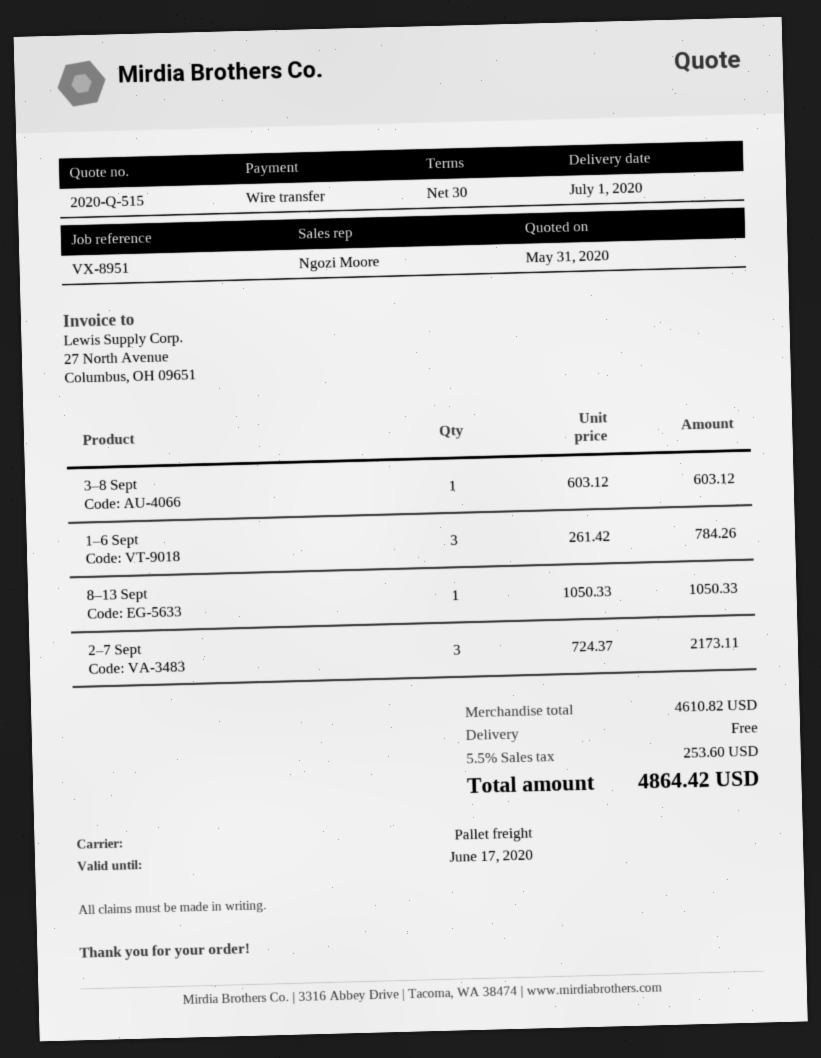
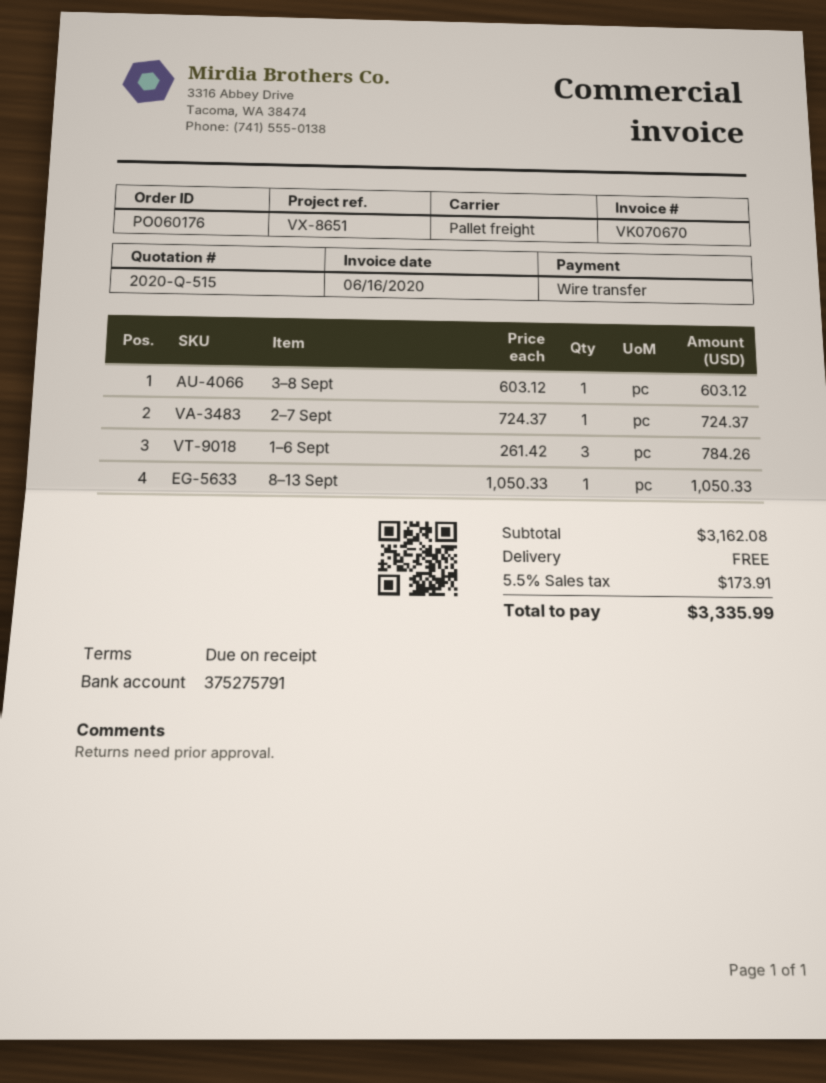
payment terms: 30 days -> on receipt
reference: VX-8951 -> VX-8651
2–7 Sept: 3 x 724.37 = 2173.11 -> 1 x 724.37 = 724.37
subtotal: 4610.82 -> 3162.08
tax: 5.5% = 253.60 -> 5.5% = 173.91
total: 4864.42 -> 3335.99

